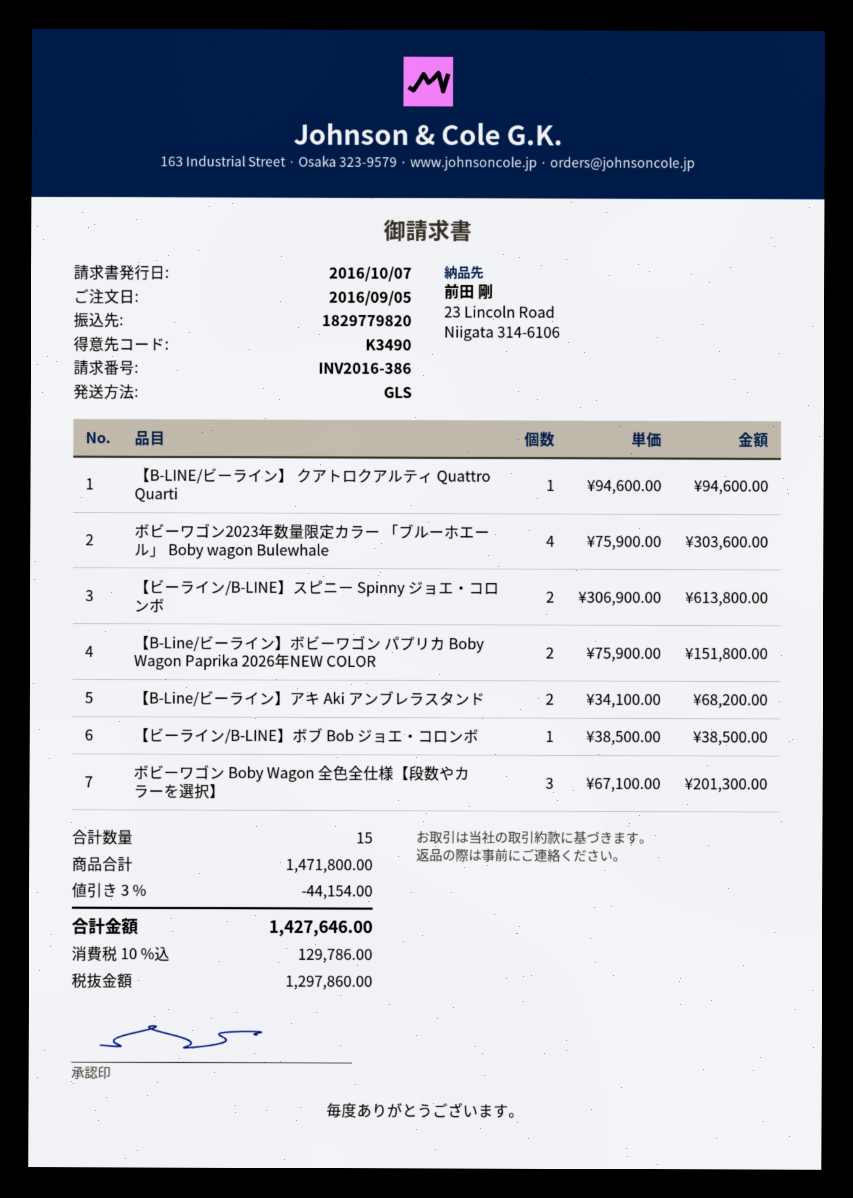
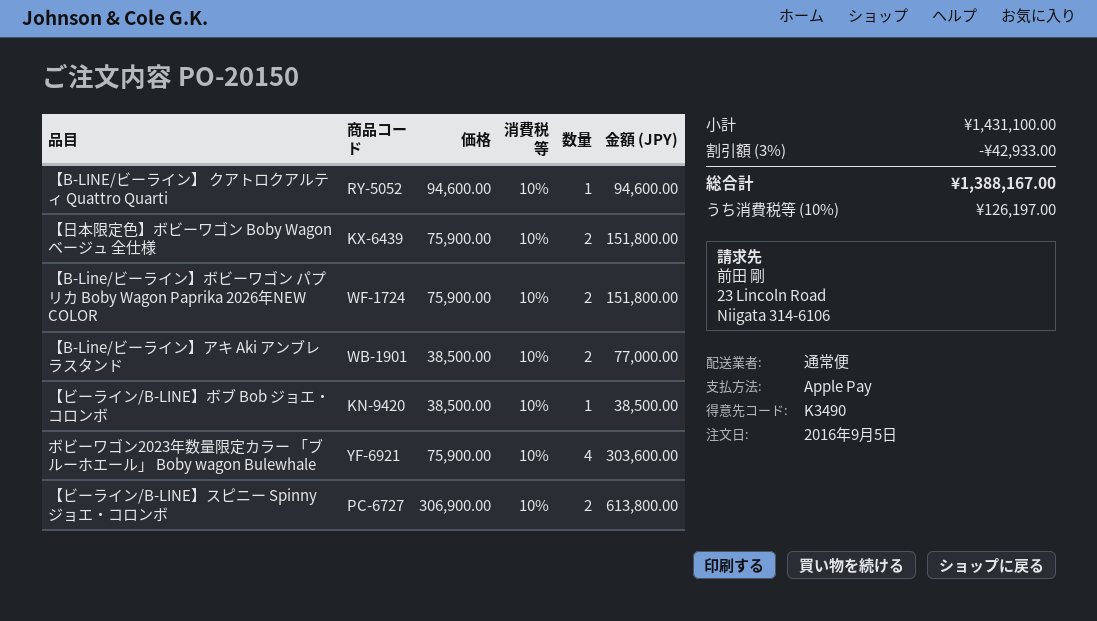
shipping method: GLS -> standard
【B-Line/ビーライン】アキ Aki アンブレラスタンド: 2 x 34100.00 = 68200.00 -> 2 x 38500.00 = 77000.00
ボビーワゴン Boby Wagon 全色全仕様【段数やカラーを選択】: 3 x 67100.00 = 201300.00 -> none
【日本限定色】ボビーワゴン Boby Wagon ベージュ 全仕様: none -> 2 x 75900.00 = 151800.00
subtotal: 1471800.00 -> 1431100.00
discount: 3% = 44154.00 -> 3% = 42933.00
tax: 10% = 129786.00 -> 10% = 126197.00
total: 1427646.00 -> 1388167.00

